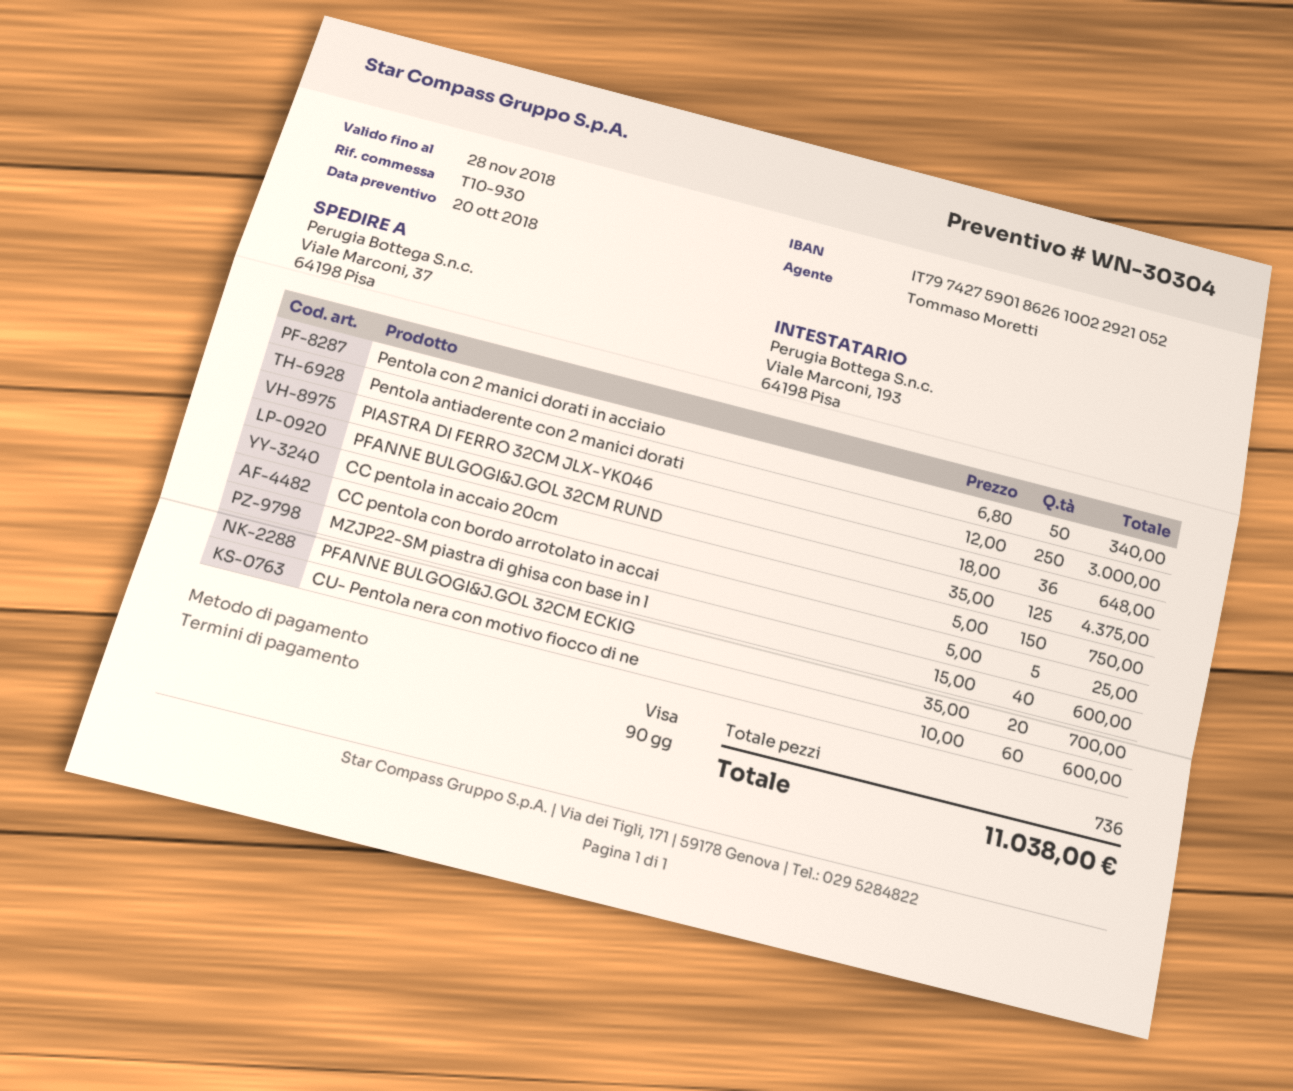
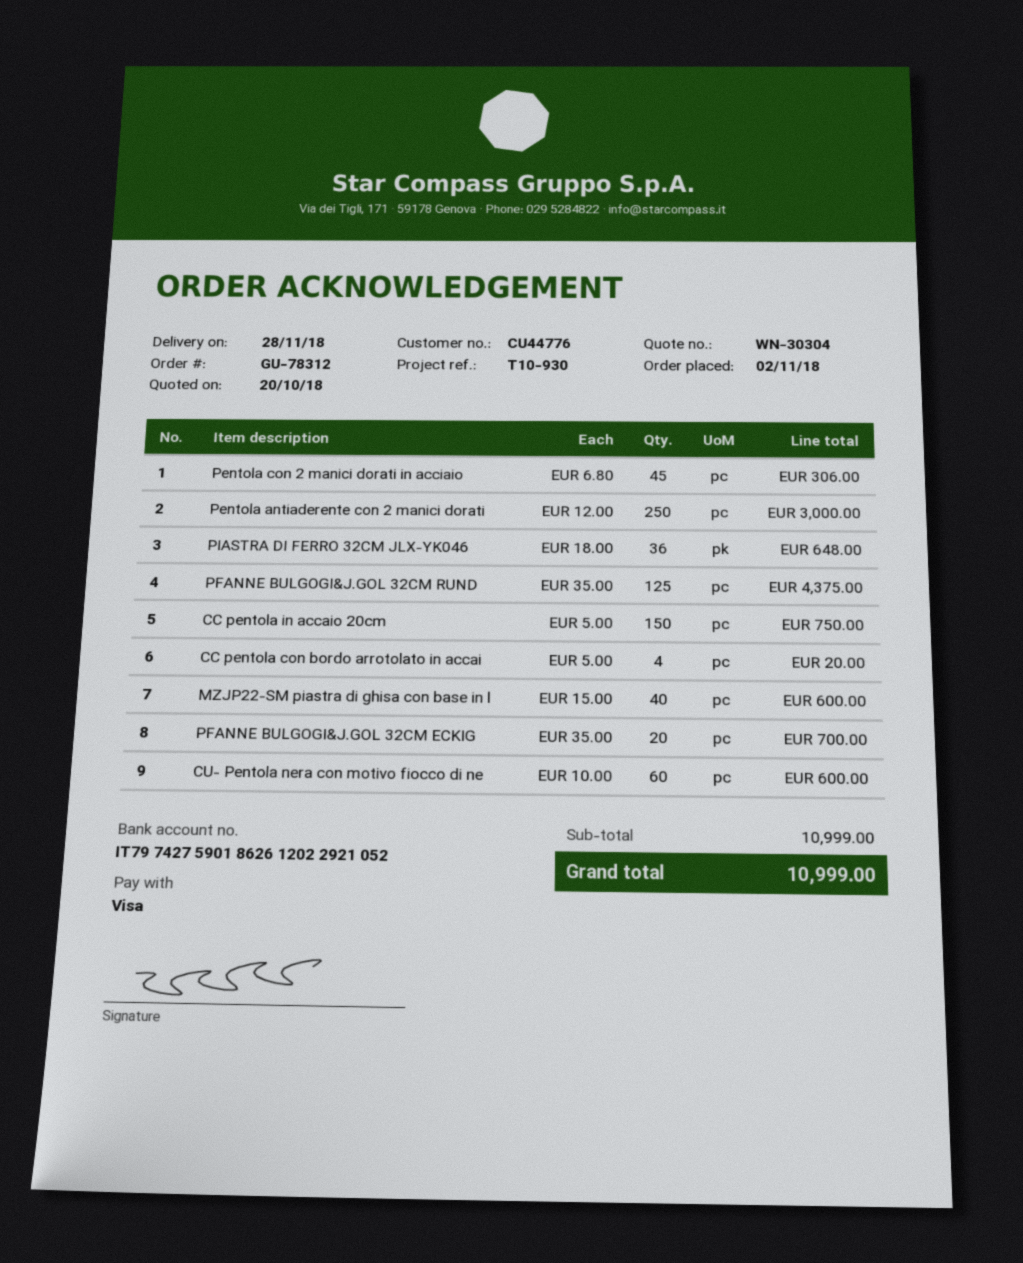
bank account: IT7974275901862610022921052 -> IT7974275901862612022921052
Pentola con 2 manici dorati in acciaio: 50 x 6.80 = 340.00 -> 45 x 6.80 = 306.00
CC pentola con bordo arrotolato in accai: 5 x 5.00 = 25.00 -> 4 x 5.00 = 20.00
total: 11038.00 -> 10999.00

